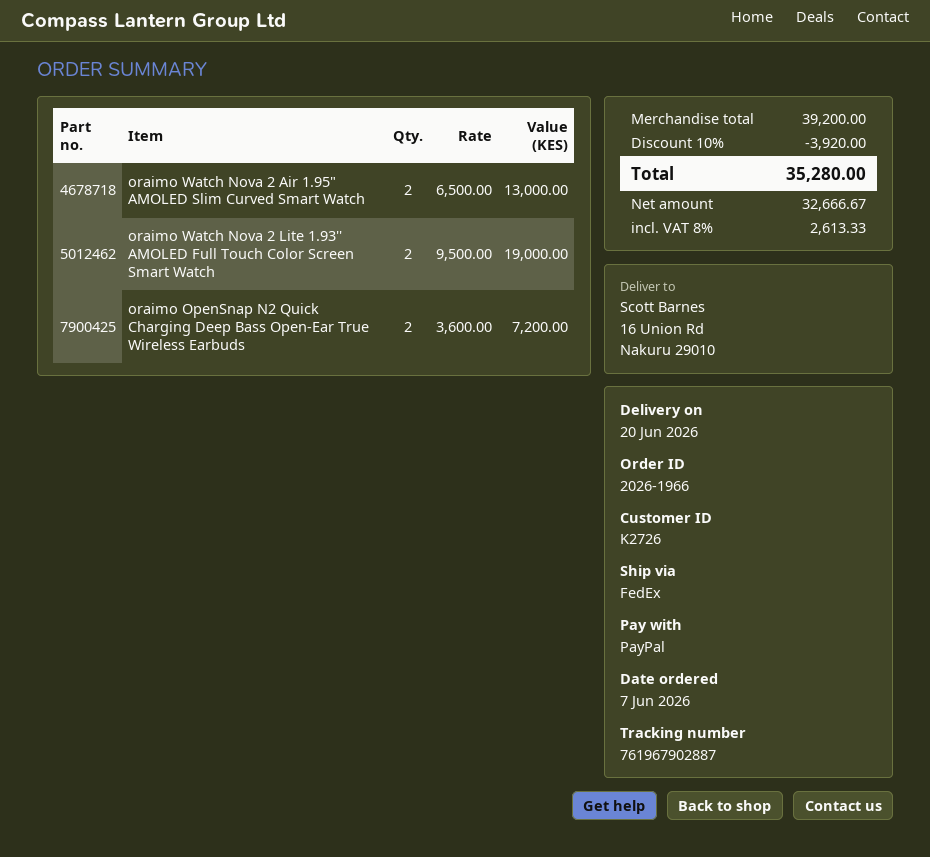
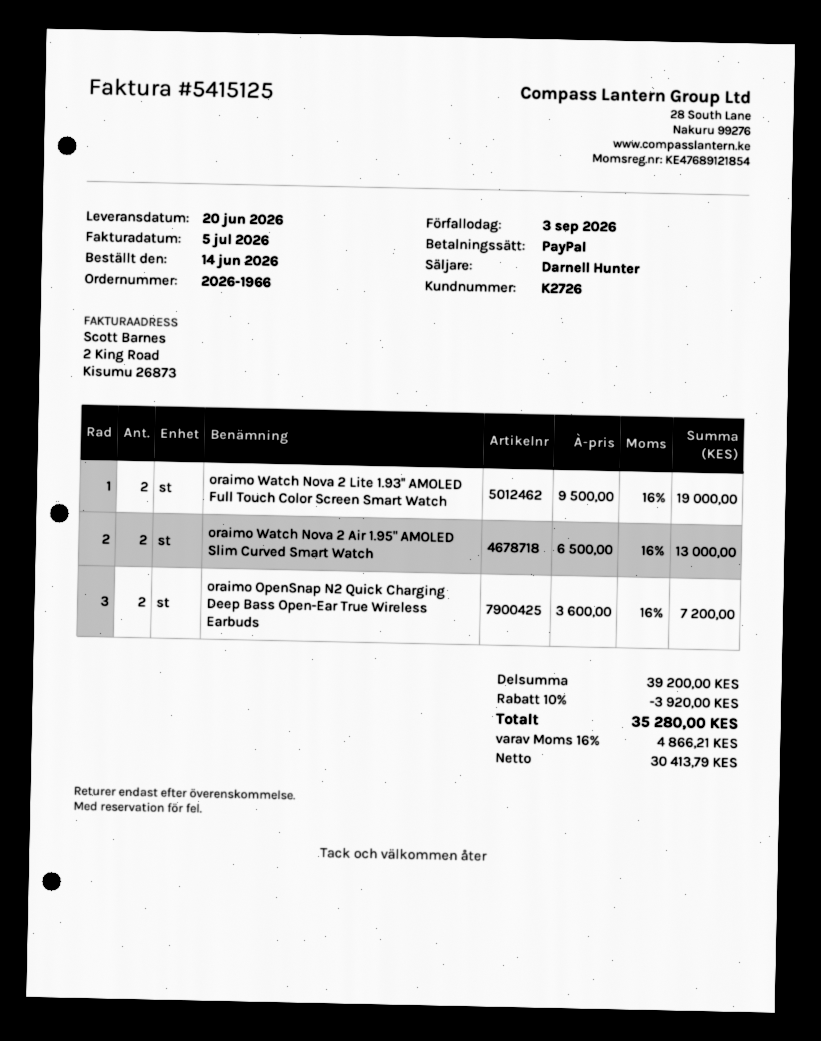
order date: 2026-06-07 -> 2026-06-14
net: 32666.67 -> 30413.79
tax: 8% = 2613.33 -> 16% = 4866.21

